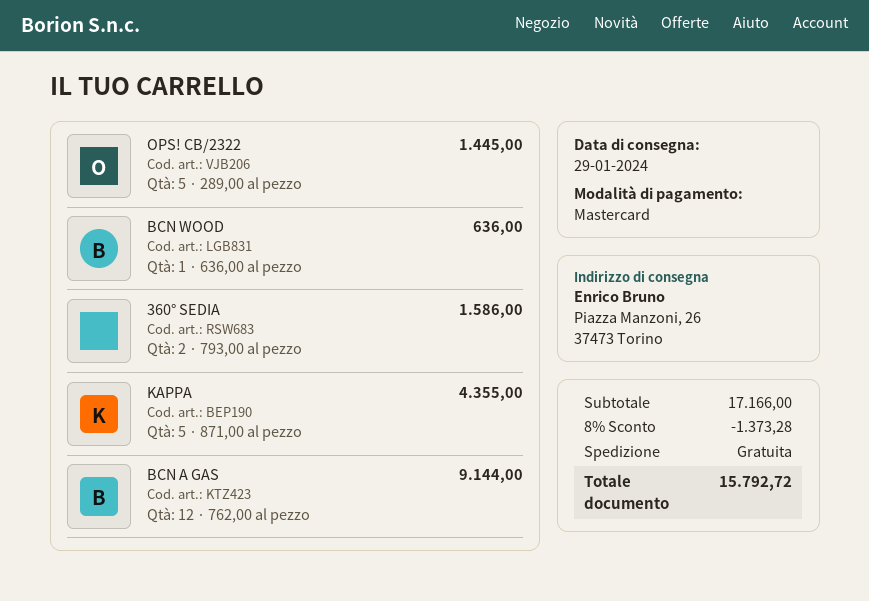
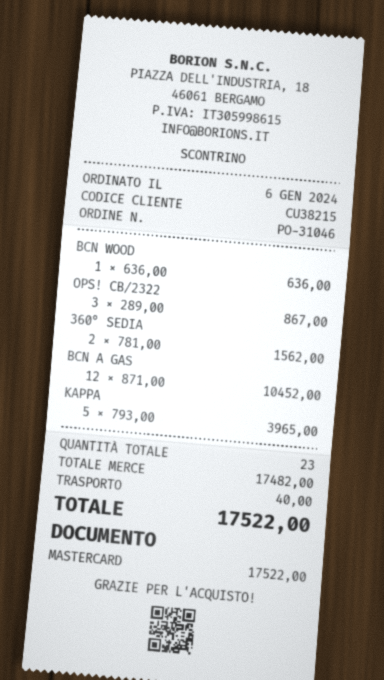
OPS! CB/2322: 5 x 289.00 = 1445.00 -> 3 x 289.00 = 867.00
360° SEDIA: 2 x 793.00 = 1586.00 -> 2 x 781.00 = 1562.00
KAPPA: 5 x 871.00 = 4355.00 -> 5 x 793.00 = 3965.00
BCN A GAS: 12 x 762.00 = 9144.00 -> 12 x 871.00 = 10452.00
subtotal: 17166.00 -> 17482.00
discount: 8% = 1373.28 -> none
shipping: 0.00 -> 40.00
total: 15792.72 -> 17522.00

